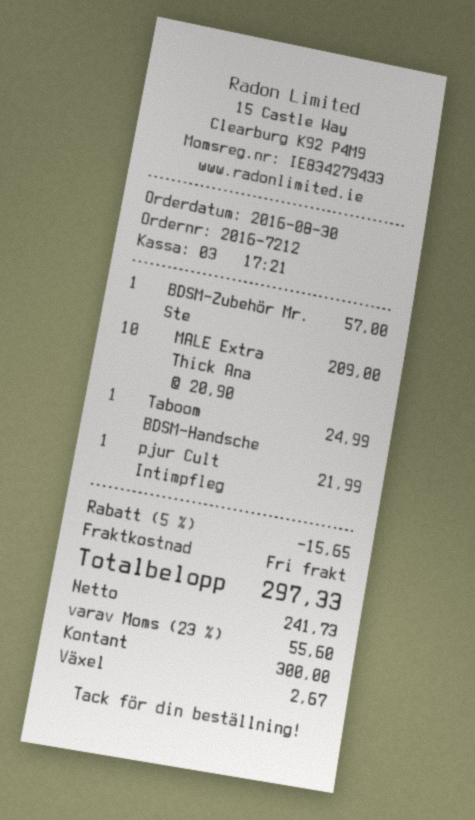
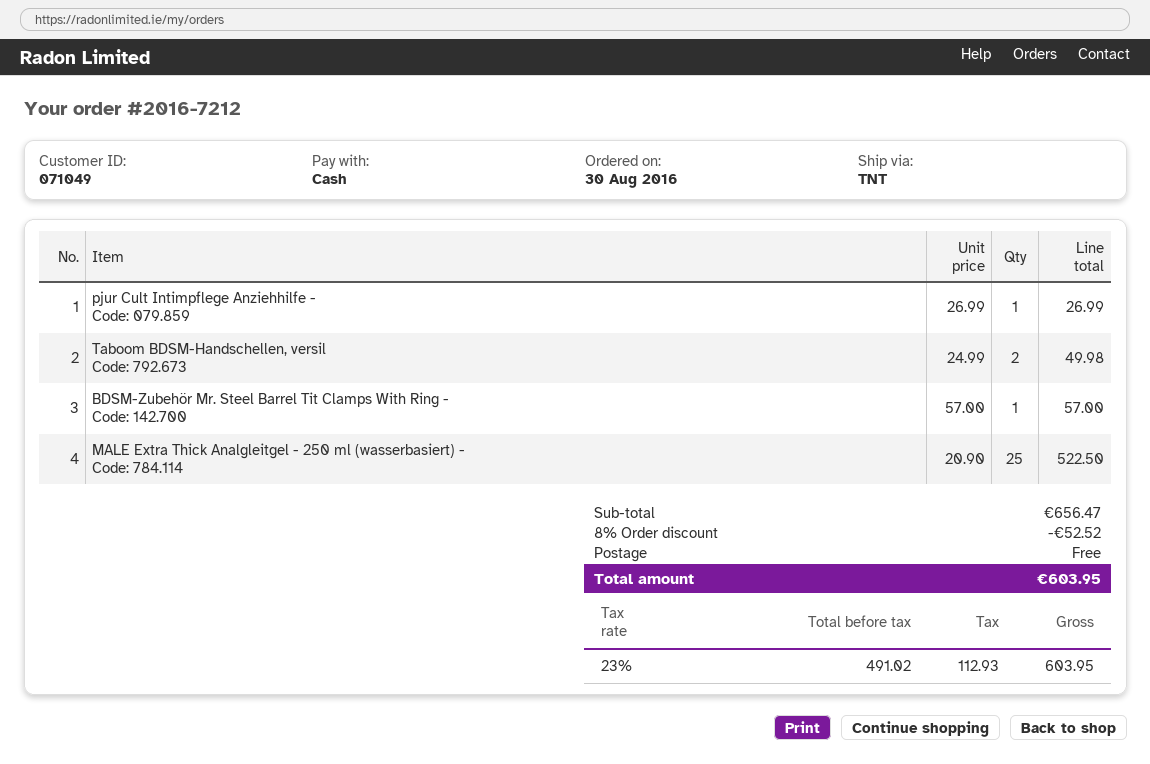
MALE Extra Thick Ana: 10 x 20.90 = 209.00 -> 25 x 20.90 = 522.50
Taboom BDSM-Handsche: 1 x 24.99 = 24.99 -> 2 x 24.99 = 49.98
pjur Cult Intimpfleg: 1 x 21.99 = 21.99 -> 1 x 26.99 = 26.99
discount: 5% = 15.65 -> 8% = 52.52
net: 241.73 -> 491.02
tax: 23% = 55.60 -> 23% = 112.93
total: 297.33 -> 603.95

